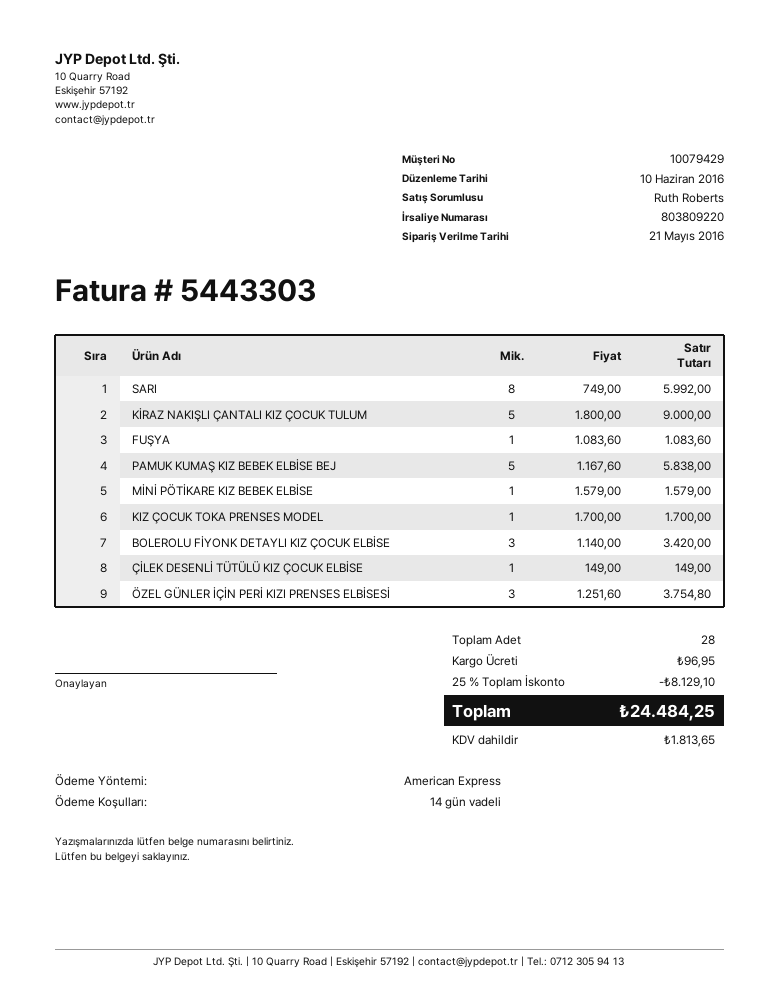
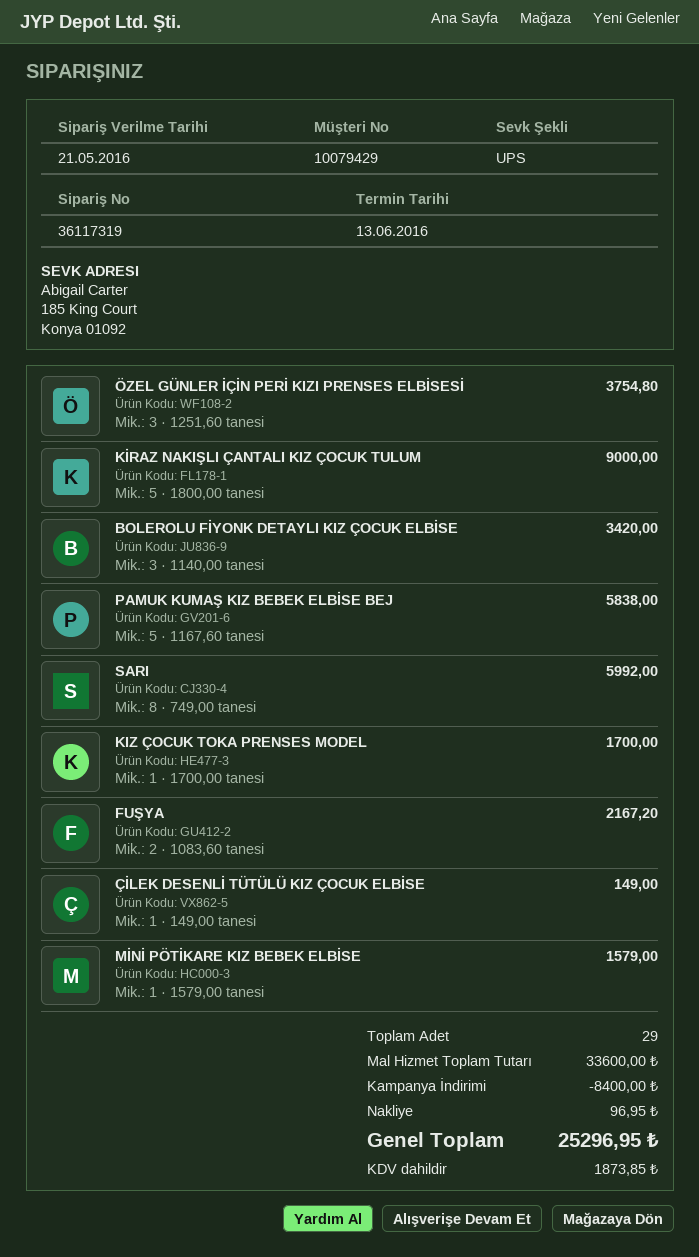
FUŞYA: 1 x 1083.60 = 1083.60 -> 2 x 1083.60 = 2167.20
total quantity: 28 -> 29
discount: 8129.10 -> 8400.00
tax: 1813.65 -> 1873.85
total: 24484.25 -> 25296.95

